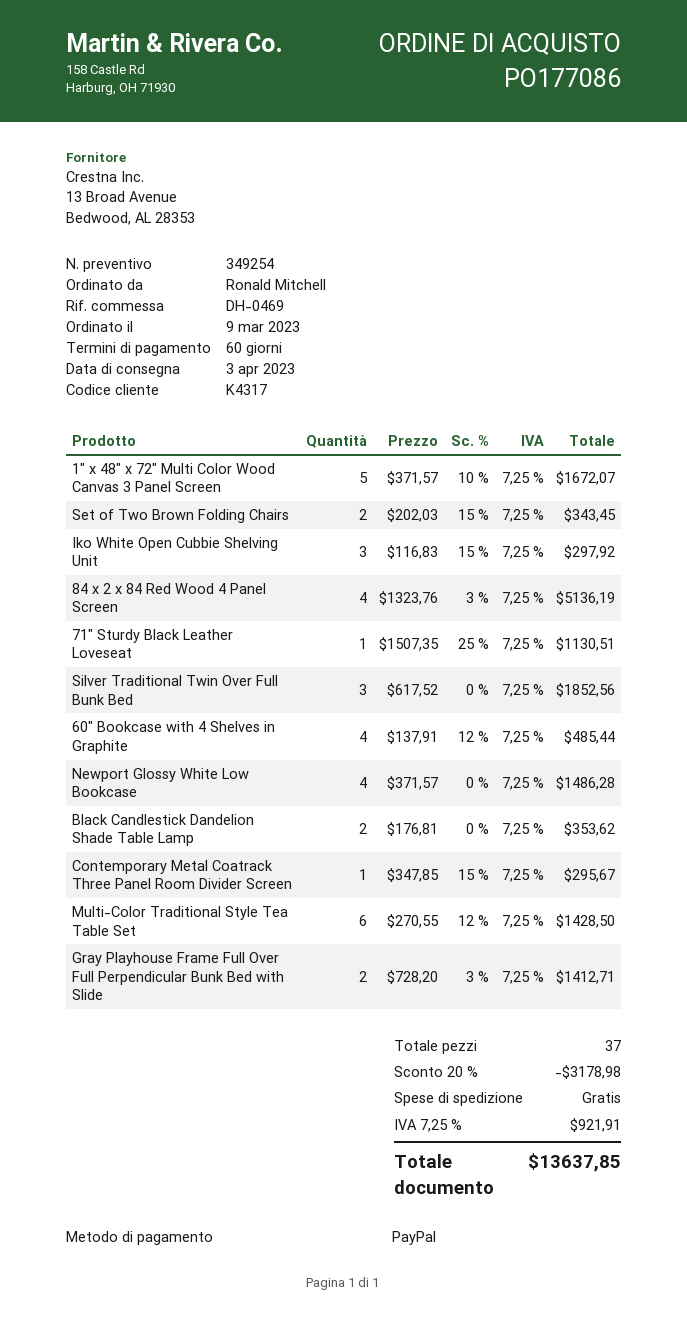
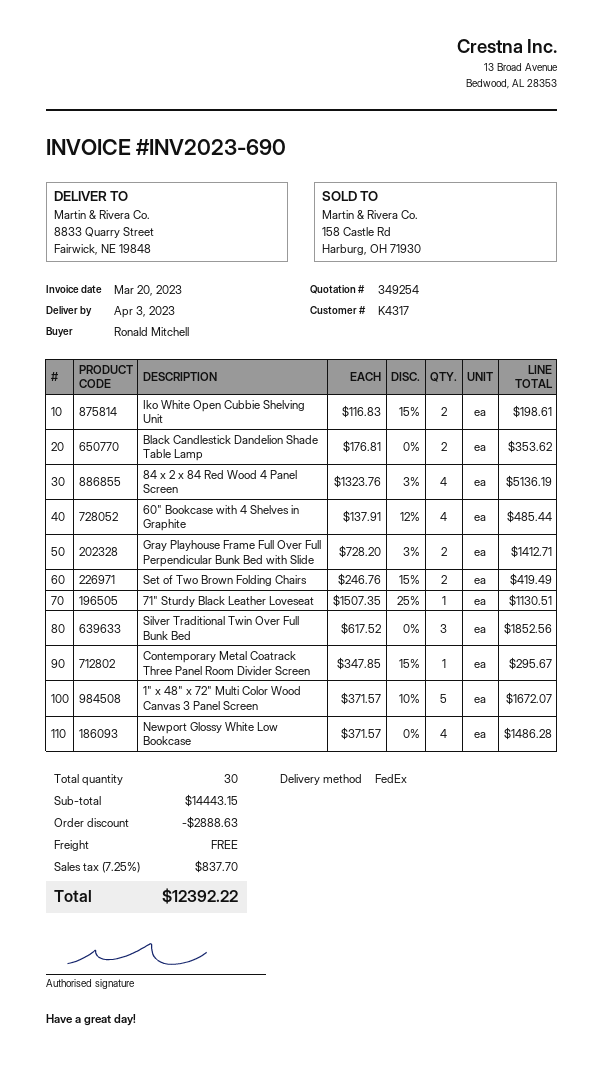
Set of Two Brown Folding Chairs: 2 x 202.03 - 15% = 343.45 -> 2 x 246.76 - 15% = 419.49
Iko White Open Cubbie Shelving Unit: 3 x 116.83 - 15% = 297.92 -> 2 x 116.83 - 15% = 198.61
Multi-Color Traditional Style Tea Table Set: 6 x 270.55 - 12% = 1428.50 -> none
total quantity: 37 -> 30
discount: 3178.98 -> 2888.63
tax: 7.25% = 921.91 -> 7.25% = 837.70
total: 13637.85 -> 12392.22

